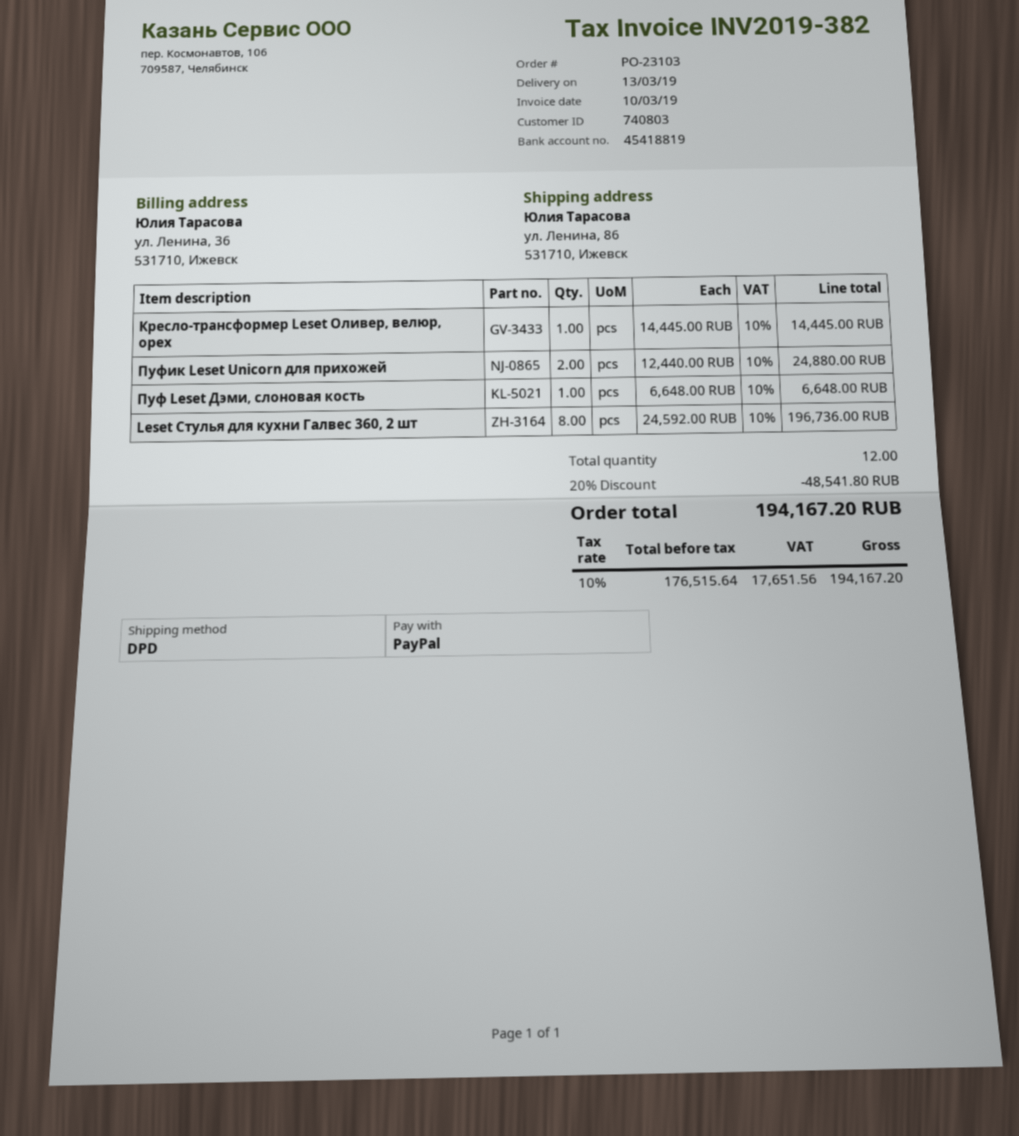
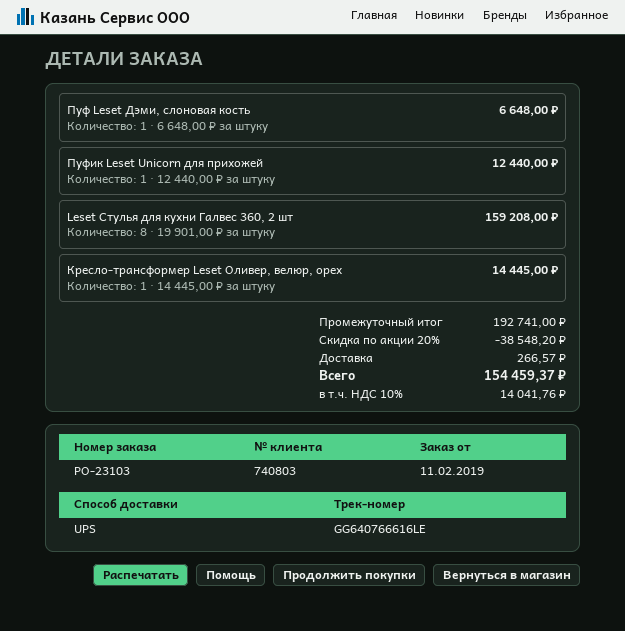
shipping method: DPD -> UPS
Пуфик Leset Unicorn для прихожей: 2 x 12440.00 = 24880.00 -> 1 x 12440.00 = 12440.00
Leset Стулья для кухни Галвес 360, 2 шт: 8 x 24592.00 = 196736.00 -> 8 x 19901.00 = 159208.00
discount: 20% = 48541.80 -> 20% = 38548.20
shipping: none -> 266.57
tax: 10% = 17651.56 -> 10% = 14041.76
total: 194167.20 -> 154459.37

